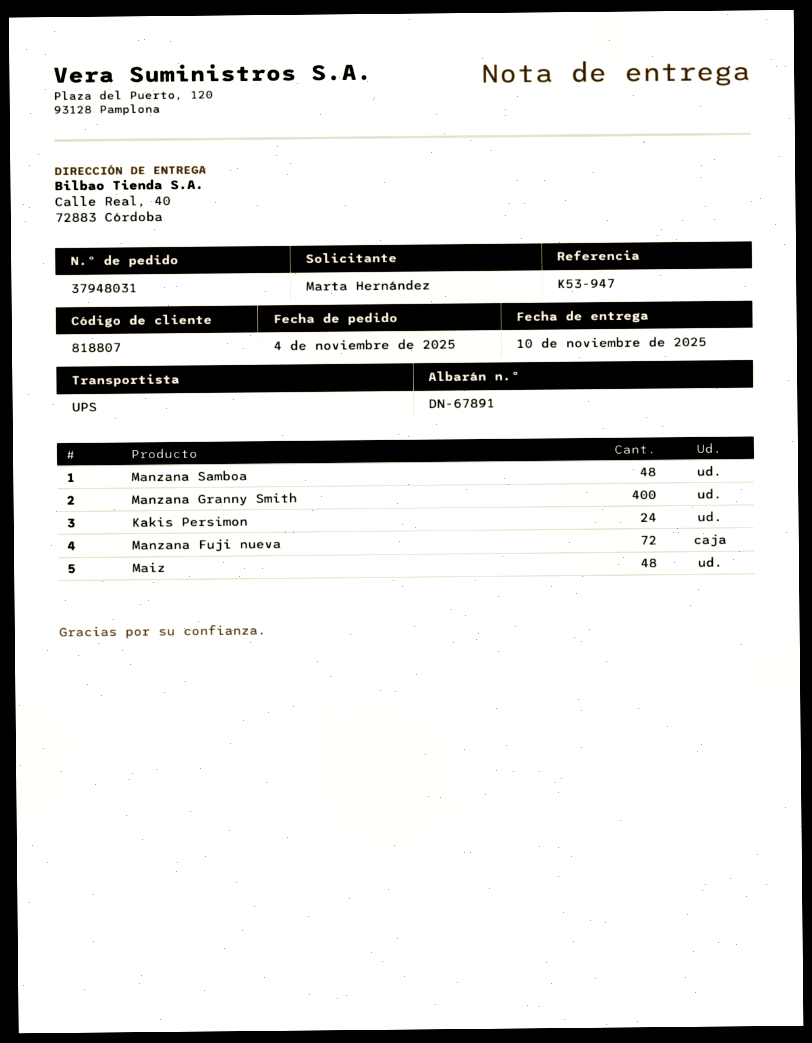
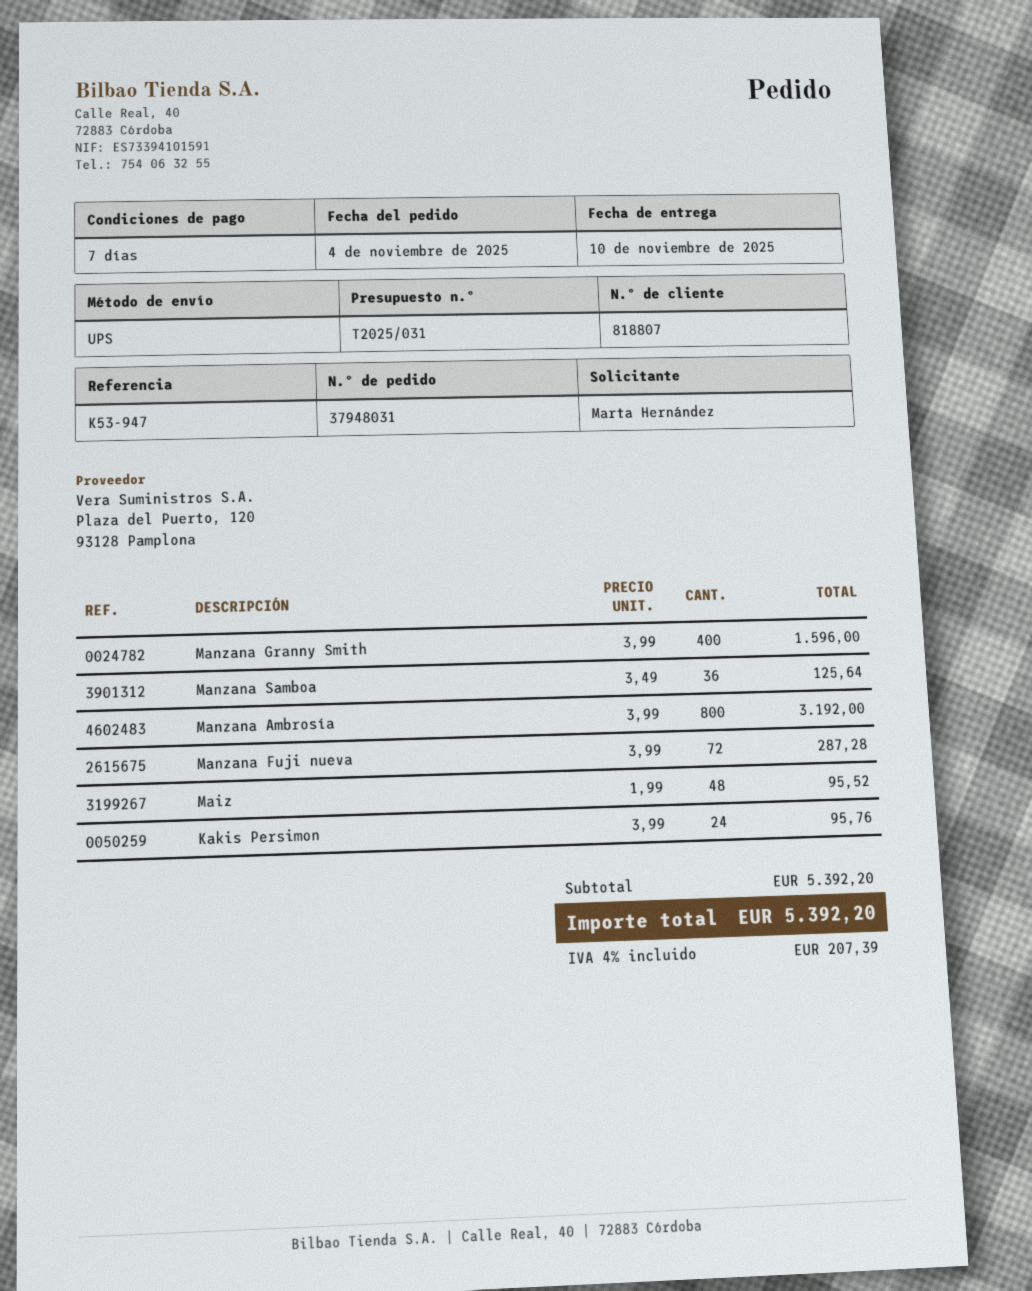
Manzana Samboa: 48 -> 36
Manzana Ambrosía: none -> 800

